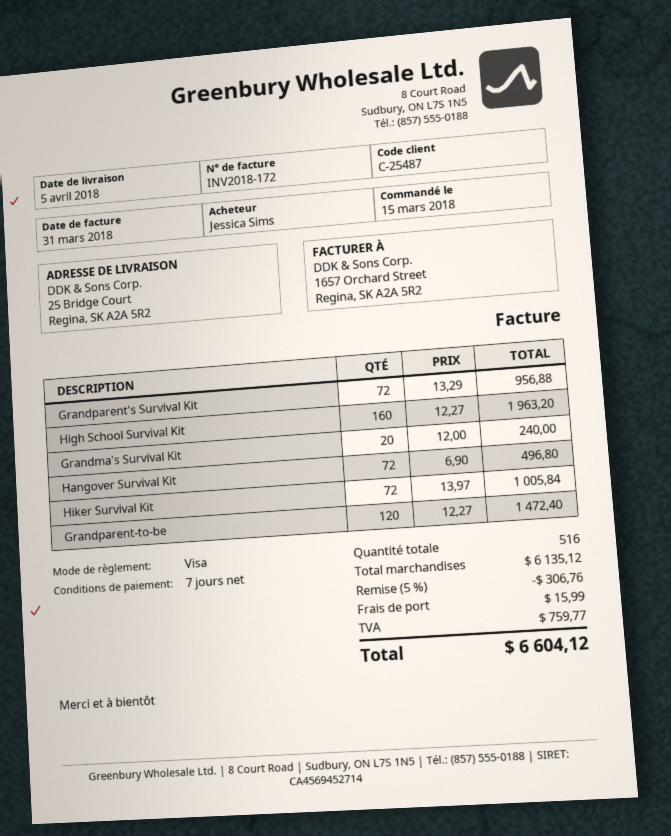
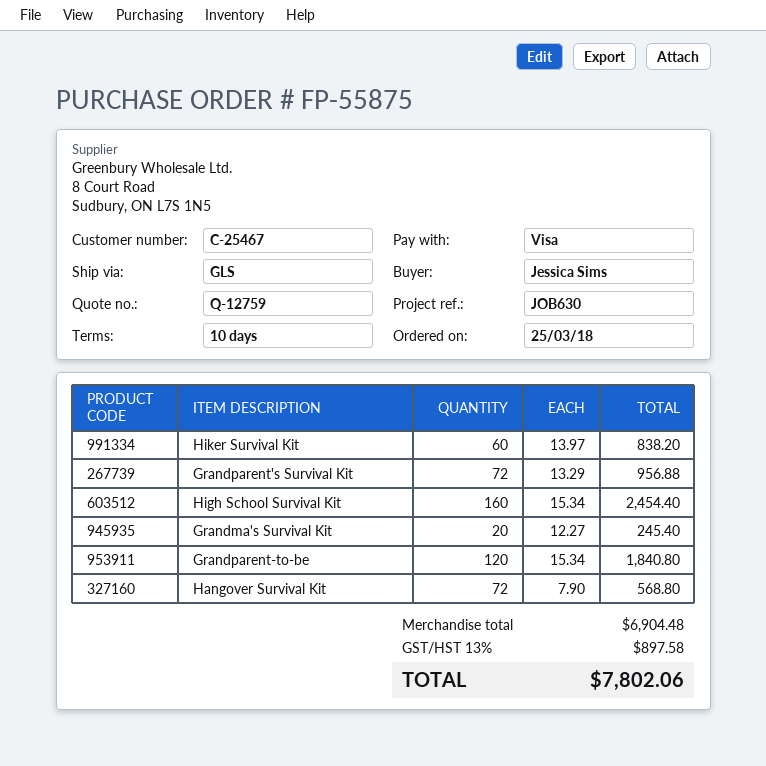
order date: 2018-03-15 -> 2018-03-25
payment terms: 7 days -> 10 days
customer number: C-25487 -> C-25467
High School Survival Kit: 160 x 12.27 = 1963.20 -> 160 x 15.34 = 2454.40
Grandma's Survival Kit: 20 x 12.00 = 240.00 -> 20 x 12.27 = 245.40
Hangover Survival Kit: 72 x 6.90 = 496.80 -> 72 x 7.90 = 568.80
Hiker Survival Kit: 72 x 13.97 = 1005.84 -> 60 x 13.97 = 838.20
Grandparent-to-be: 120 x 12.27 = 1472.40 -> 120 x 15.34 = 1840.80
subtotal: 6135.12 -> 6904.48
discount: 5% = 306.76 -> none
shipping: 15.99 -> none
tax: 759.77 -> 897.58
total: 6604.12 -> 7802.06

